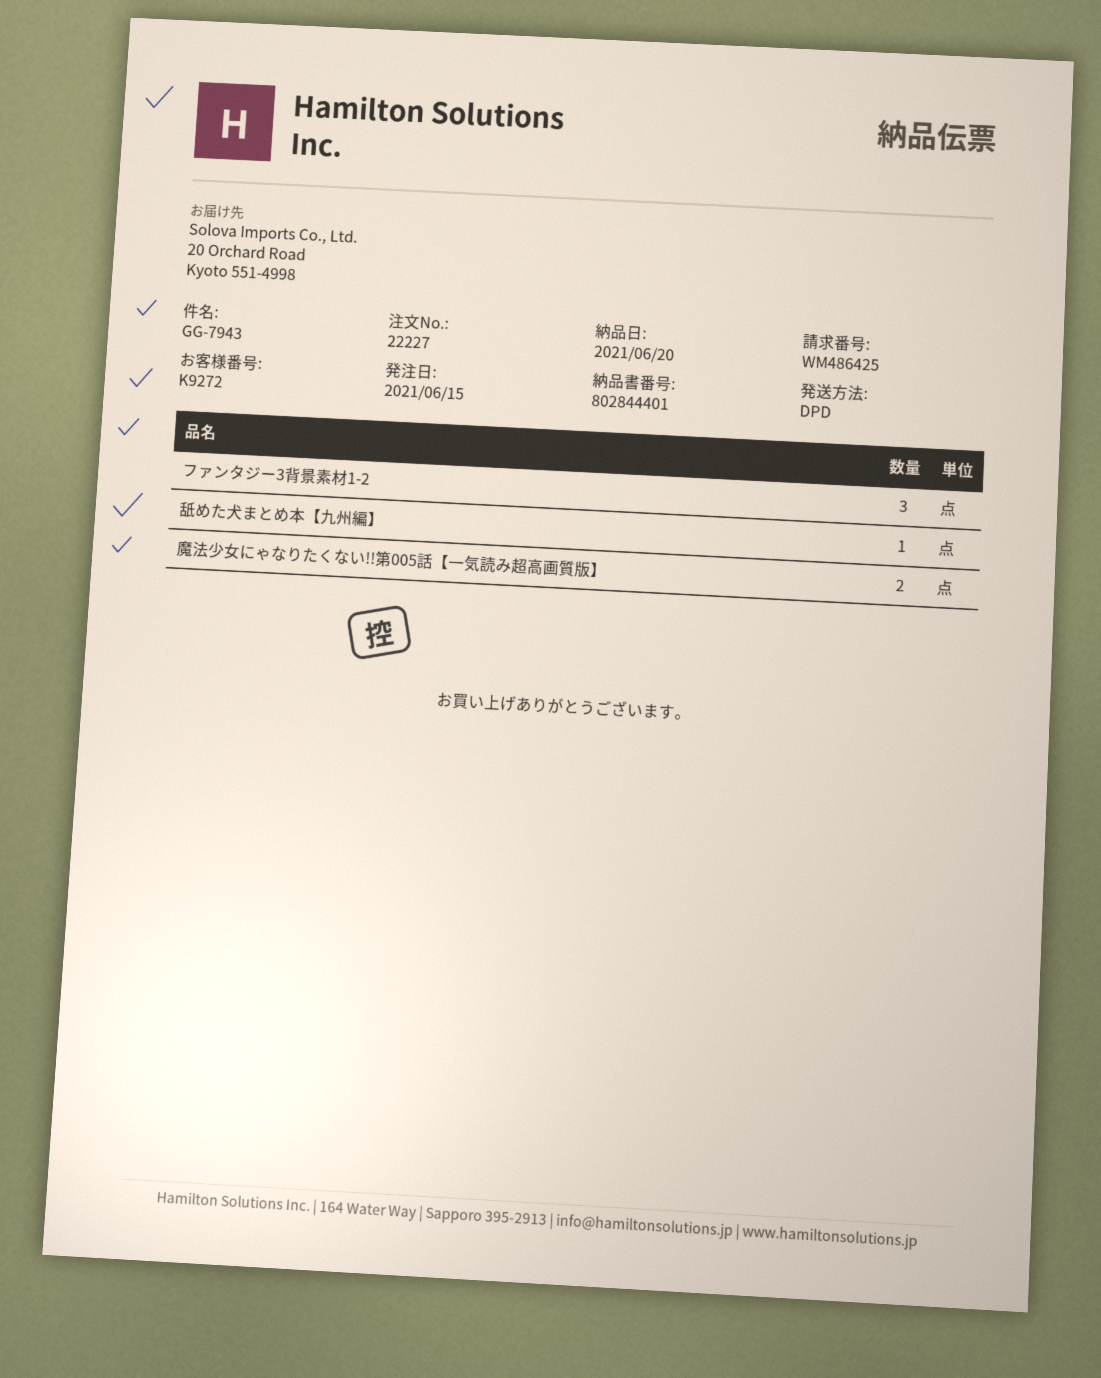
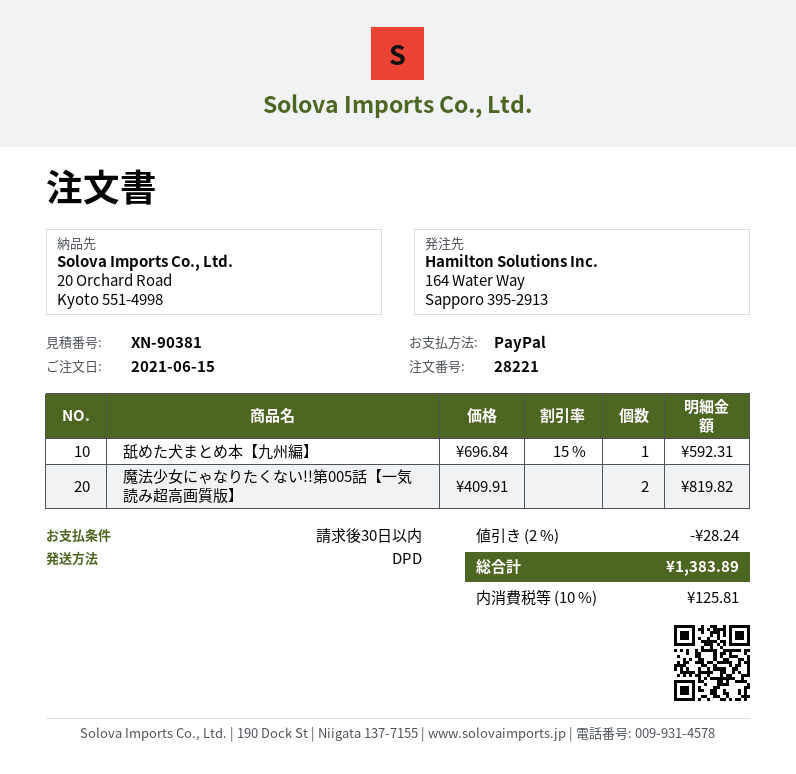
order number: 22227 -> 28221
ファンタジー3背景素材1-2: 3 -> none

